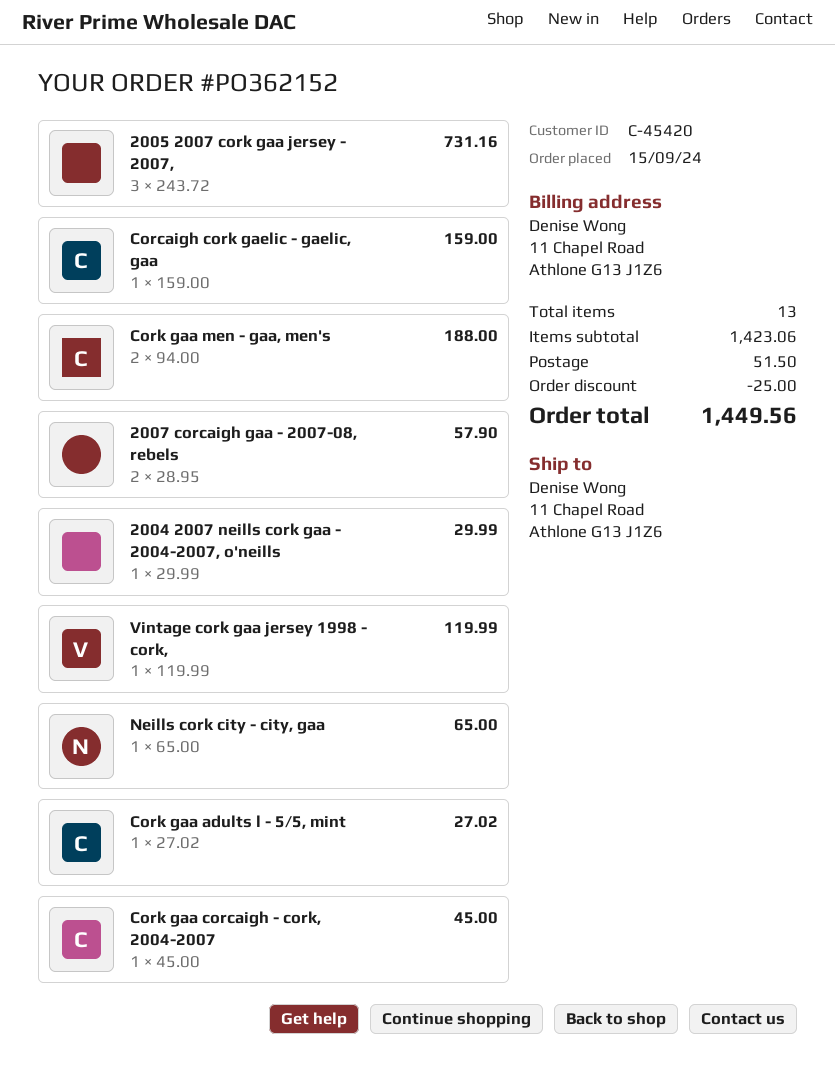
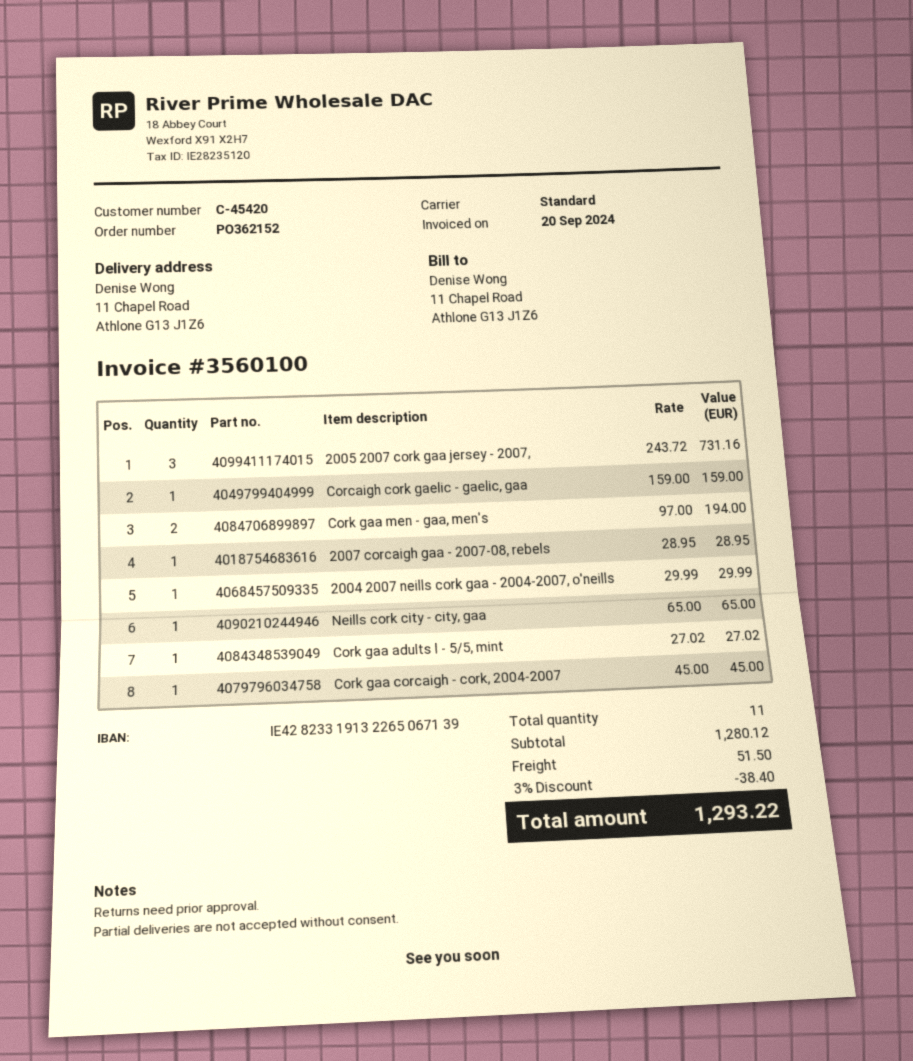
Cork gaa men - gaa, men's: 2 x 94.00 = 188.00 -> 2 x 97.00 = 194.00
2007 corcaigh gaa - 2007-08, rebels: 2 x 28.95 = 57.90 -> 1 x 28.95 = 28.95
Vintage cork gaa jersey 1998 - cork,: 1 x 119.99 = 119.99 -> none
total quantity: 13 -> 11
subtotal: 1423.06 -> 1280.12
discount: 25.00 -> 38.40
total: 1449.56 -> 1293.22

